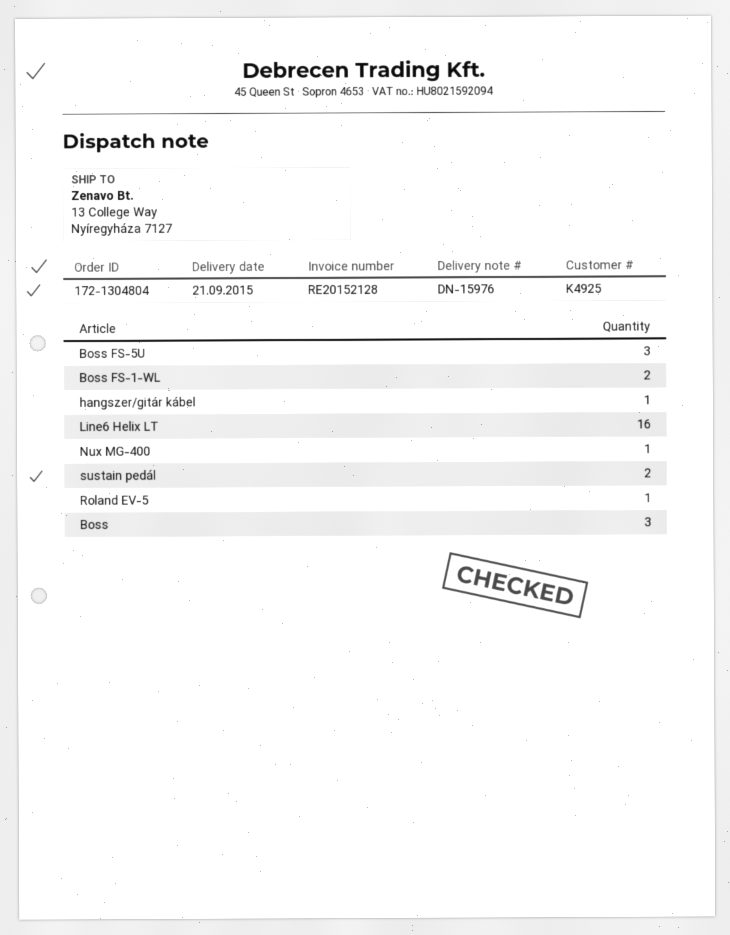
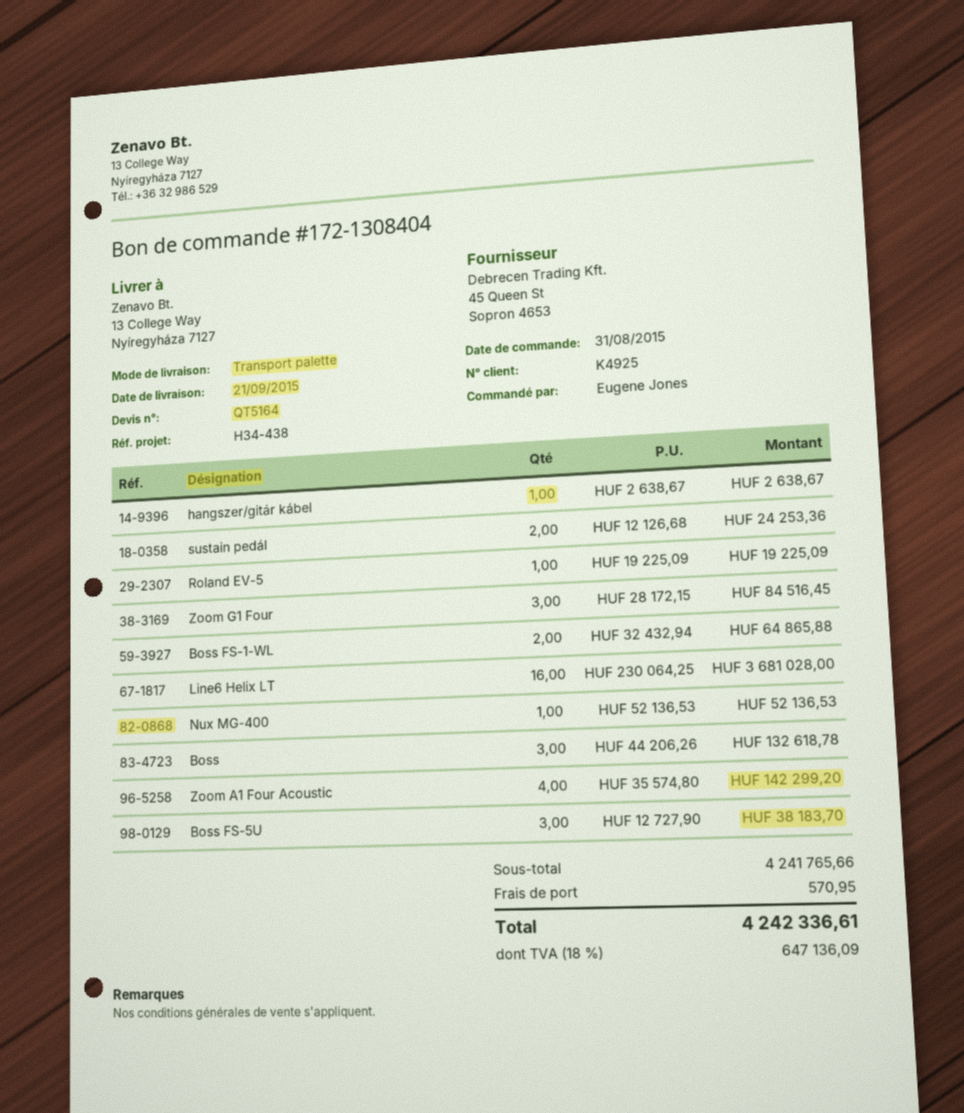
order number: 172-1304804 -> 172-1308404
Zoom G1 Four: none -> 3
Zoom A1 Four Acoustic: none -> 4

